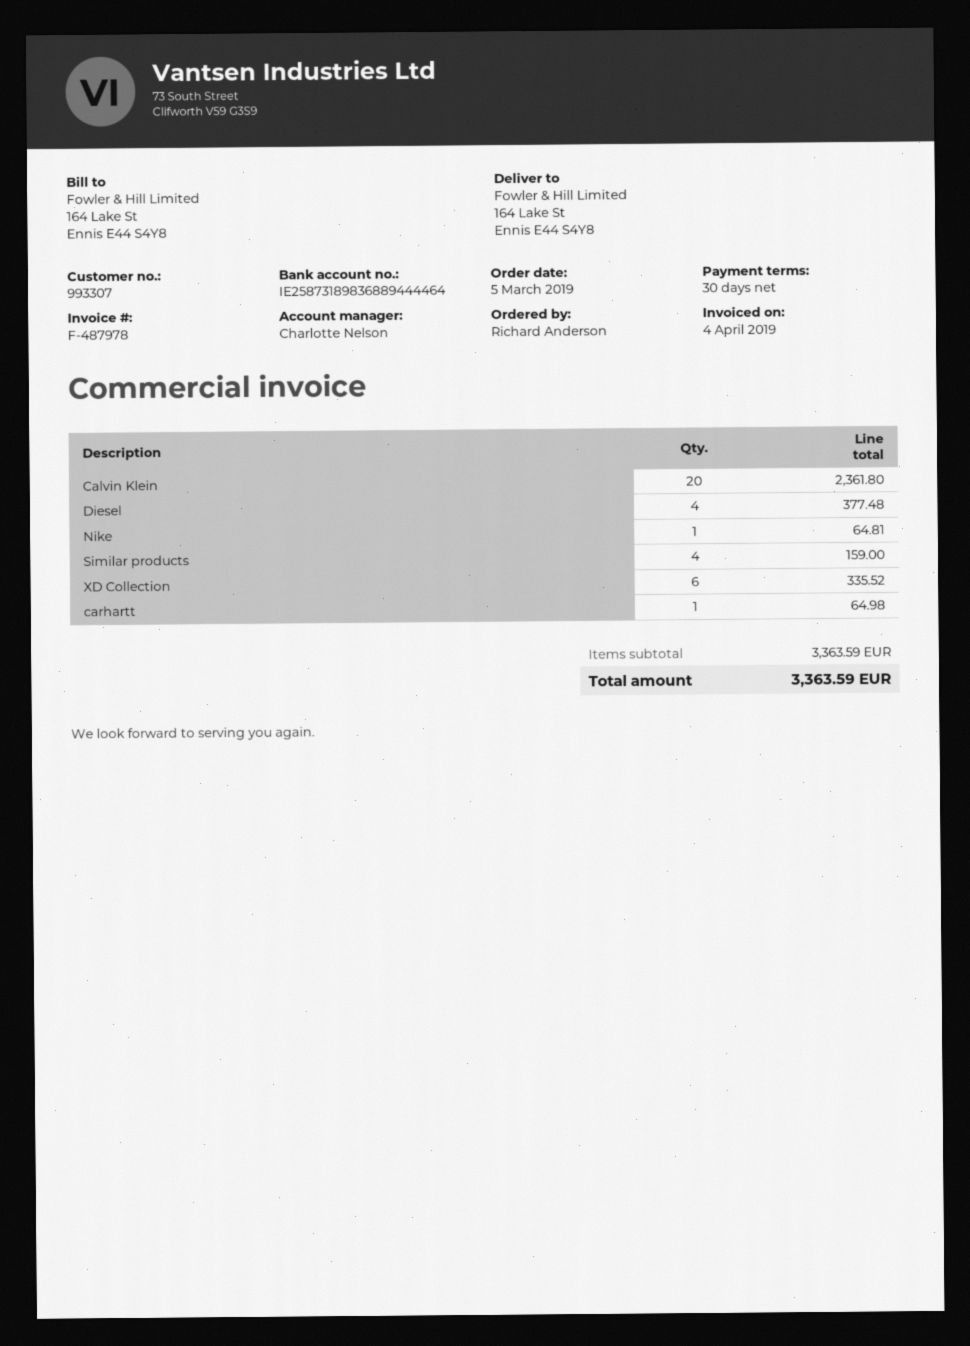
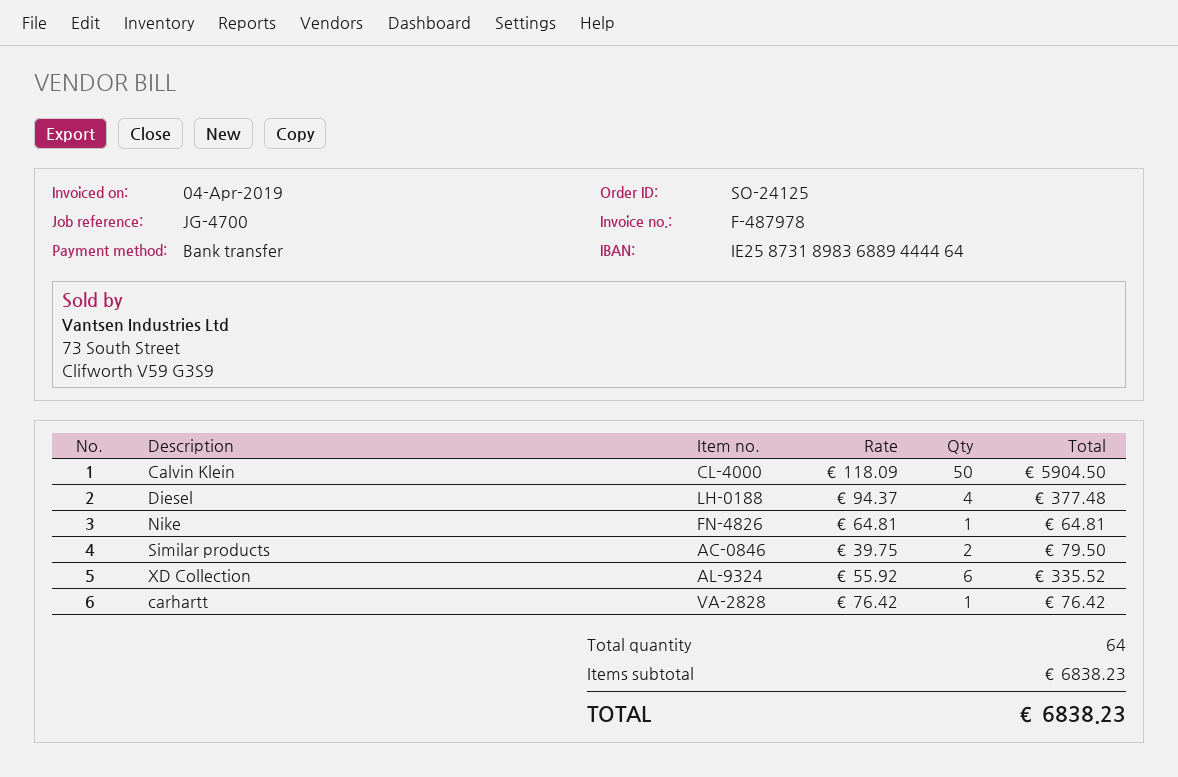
Calvin Klein: 20 for 2361.80 -> 50 for 5904.50
Similar products: 4 for 159.00 -> 2 for 79.50
carhartt: 1 for 64.98 -> 1 for 76.42
subtotal: 3363.59 -> 6838.23
total: 3363.59 -> 6838.23

